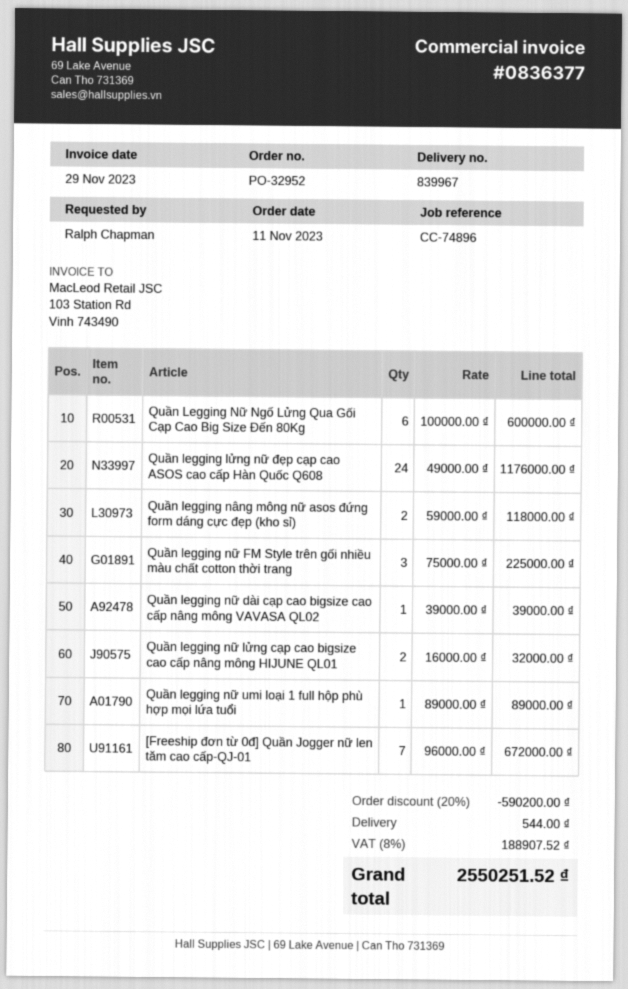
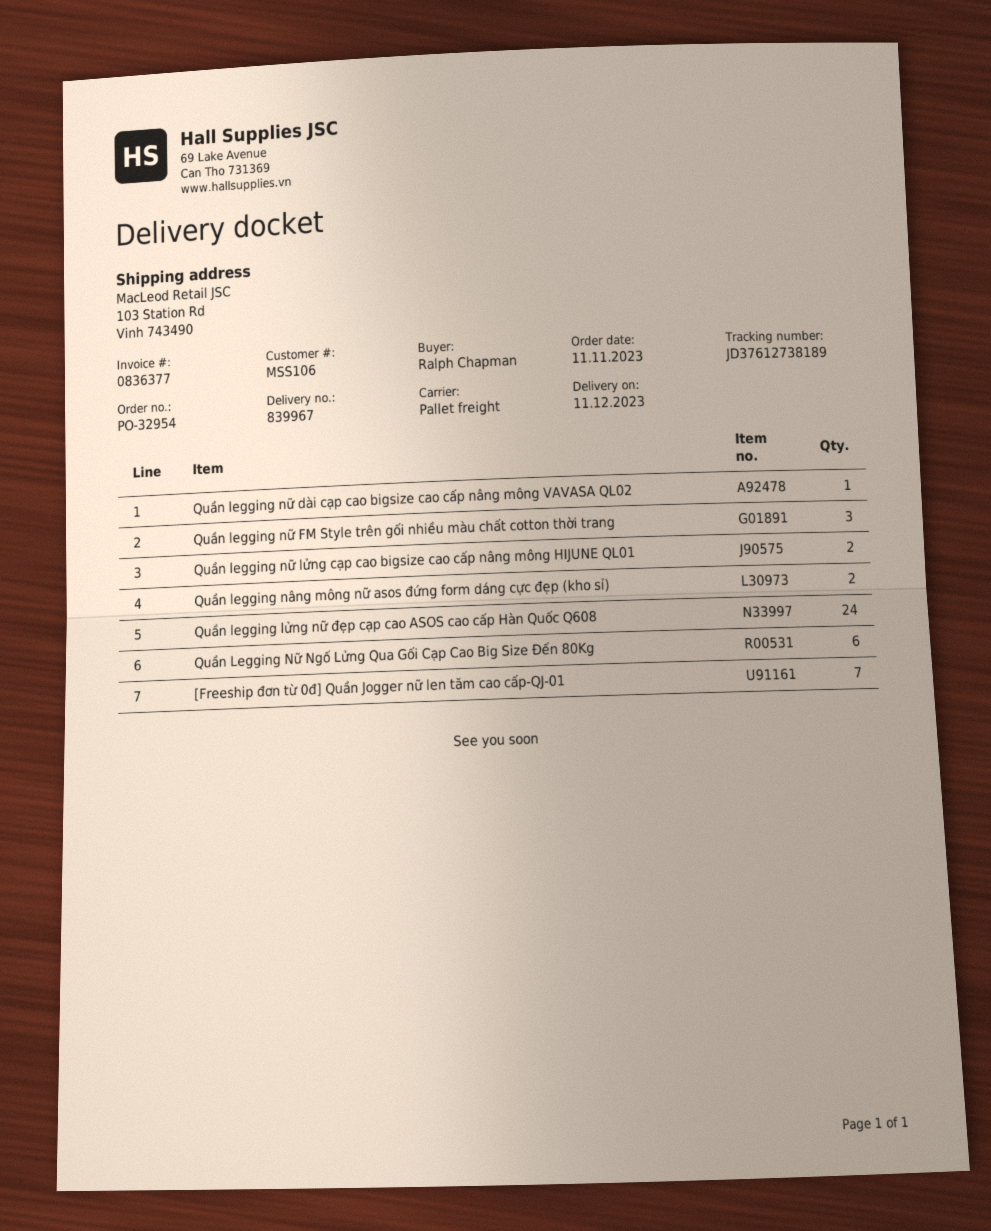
order number: PO-32952 -> PO-32954
Quần legging nữ umi loại 1 full hộp phù hợp mọi lứa tuổi: 1 -> none

